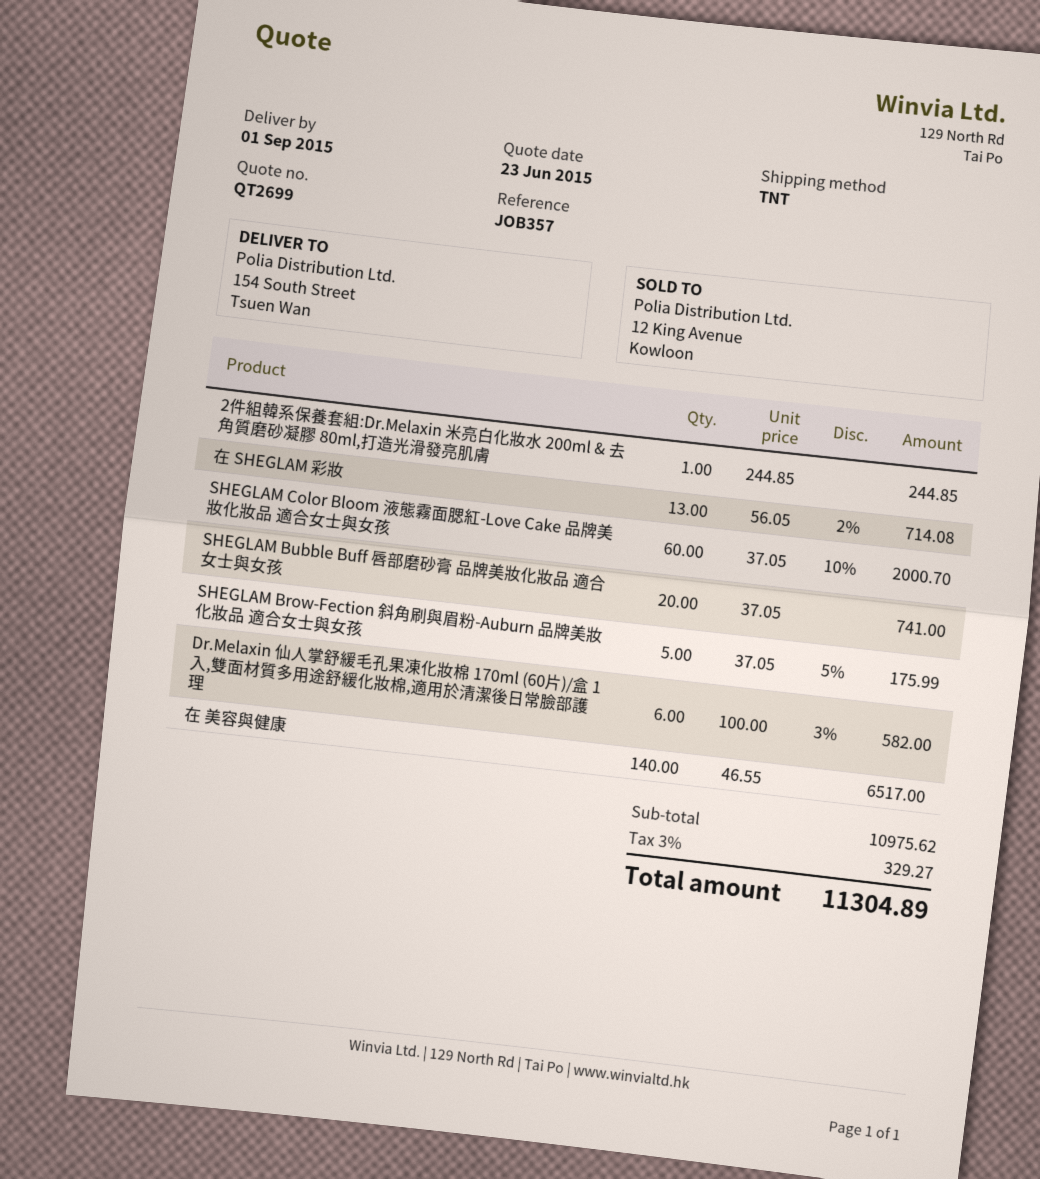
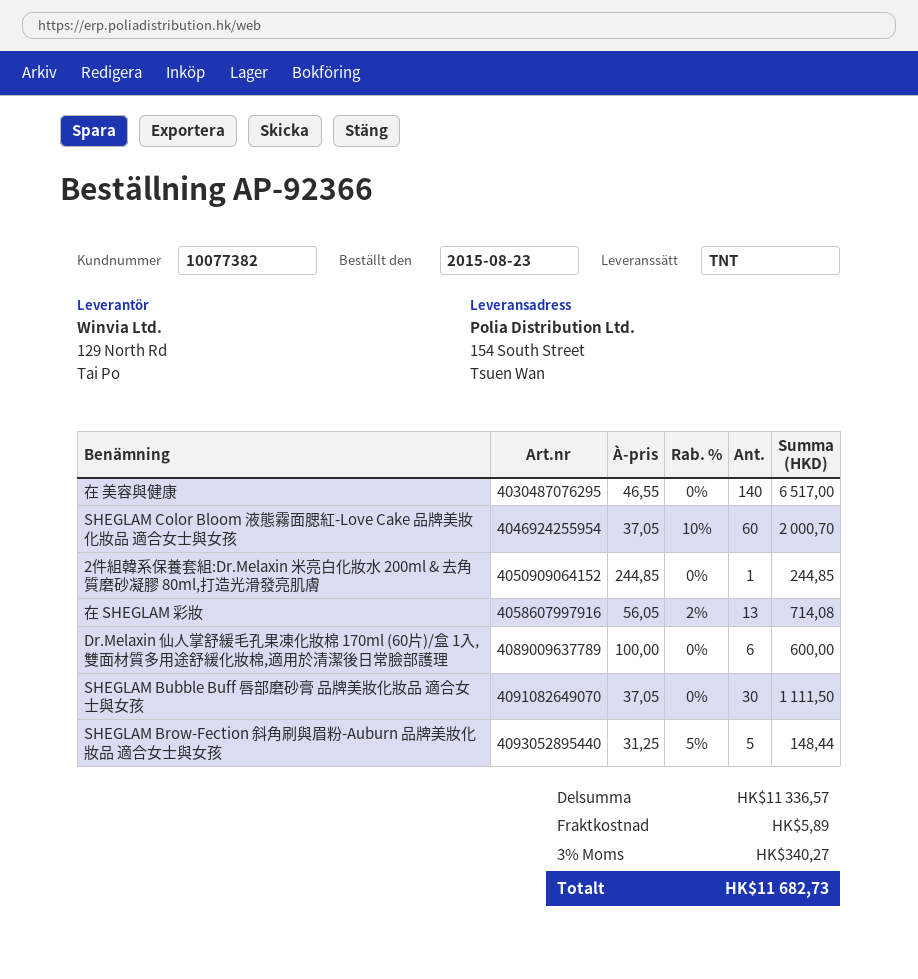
SHEGLAM Bubble Buff 唇部磨砂膏 品牌美妝化妝品 適合女士與女孩: 20 x 37.05 = 741.00 -> 30 x 37.05 = 1111.50
SHEGLAM Brow-Fection 斜角刷與眉粉-Auburn 品牌美妝化妝品 適合女士與女孩: 5 x 37.05 - 5% = 175.99 -> 5 x 31.25 - 5% = 148.44
Dr.Melaxin 仙人掌舒緩毛孔果凍化妝棉 170ml (60片)/盒 1入,雙面材質多用途舒緩化妝棉,適用於清潔後日常臉部護理: 6 x 100.00 - 3% = 582.00 -> 6 x 100.00 = 600.00
subtotal: 10975.62 -> 11336.57
shipping: none -> 5.89
tax: 3% = 329.27 -> 3% = 340.27
total: 11304.89 -> 11682.73

